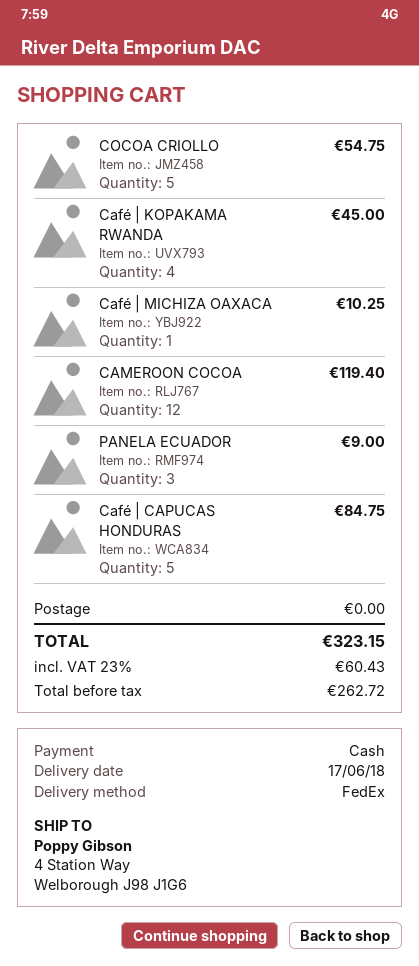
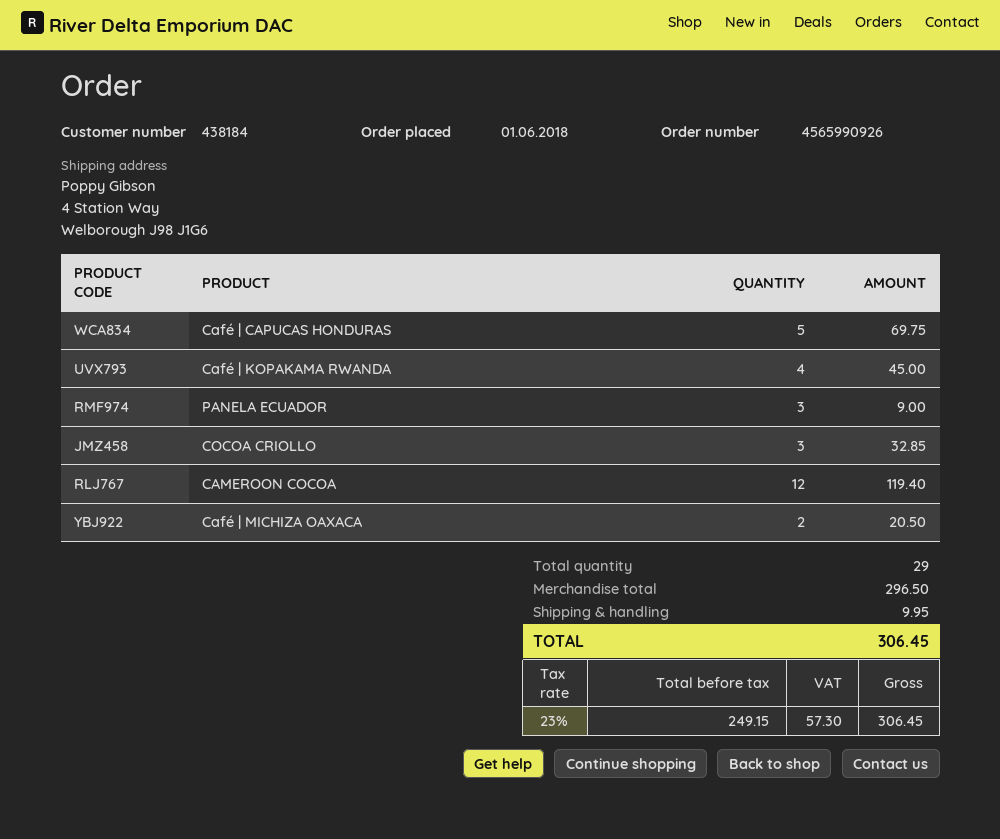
COCOA CRIOLLO: 5 for 54.75 -> 3 for 32.85
Café | MICHIZA OAXACA: 1 for 10.25 -> 2 for 20.50
Café | CAPUCAS HONDURAS: 5 for 84.75 -> 5 for 69.75
shipping: 0.00 -> 9.95
net: 262.72 -> 249.15
tax: 23% = 60.43 -> 23% = 57.30
total: 323.15 -> 306.45

